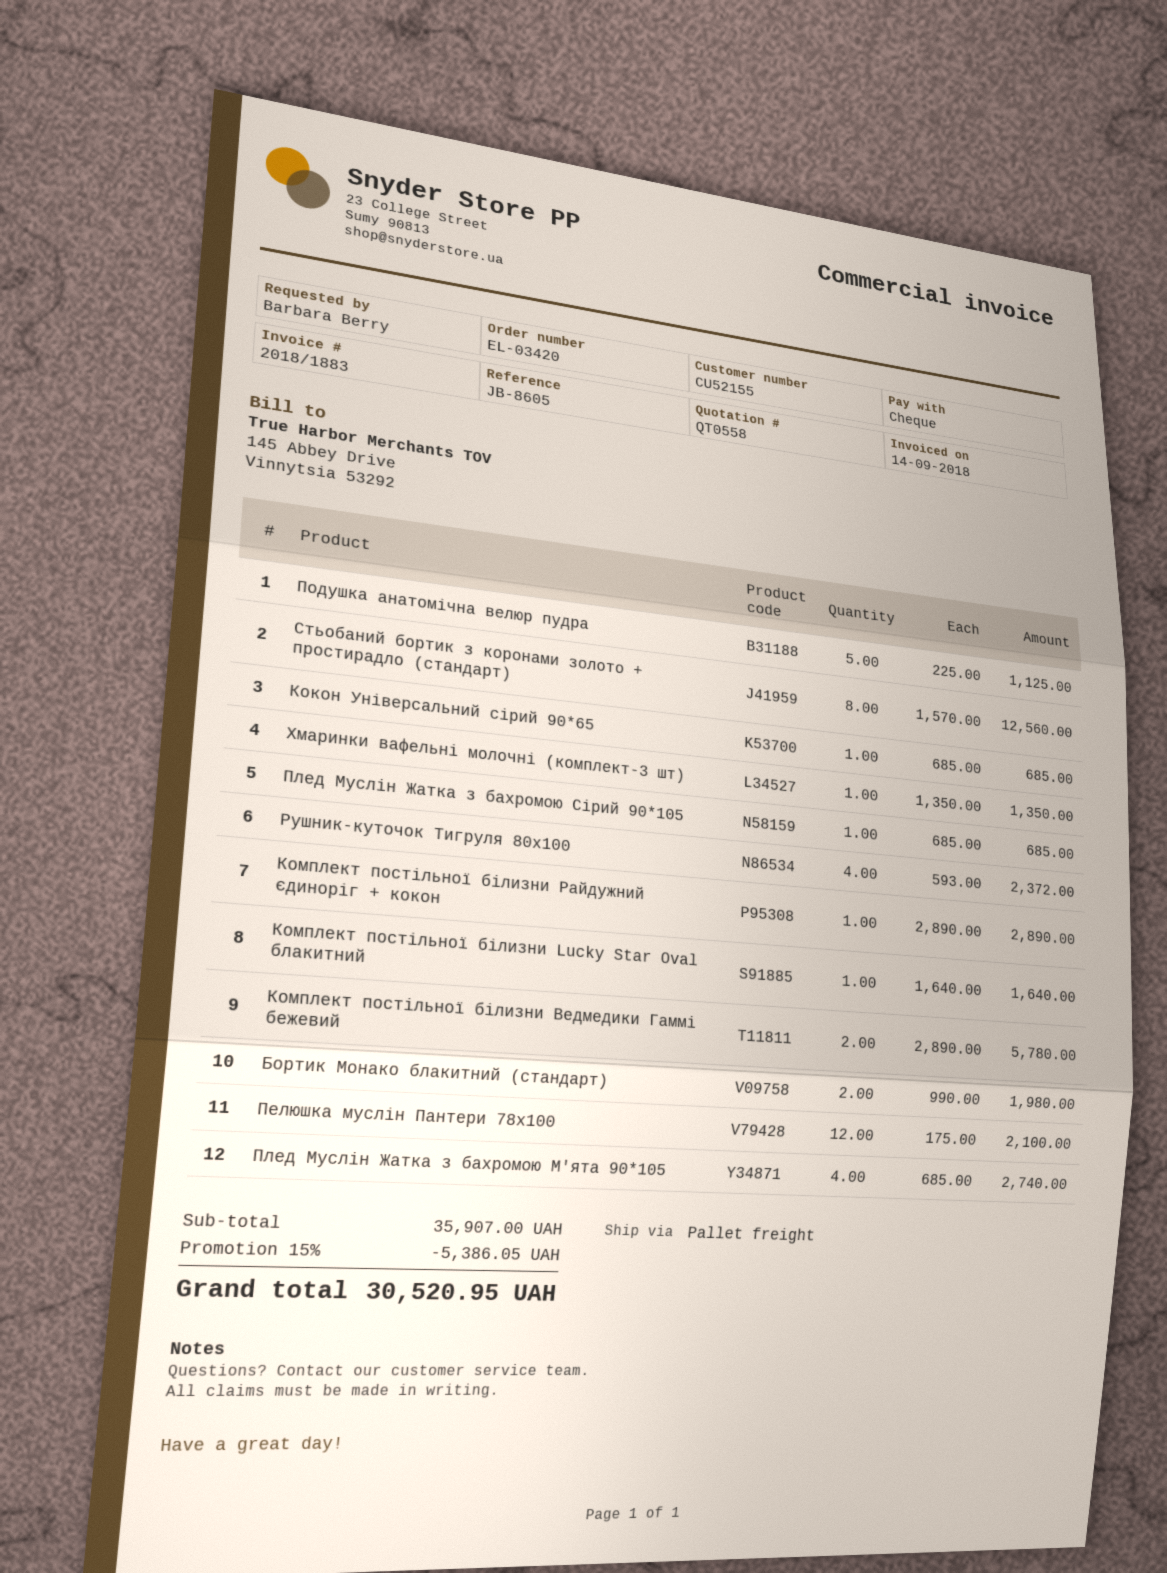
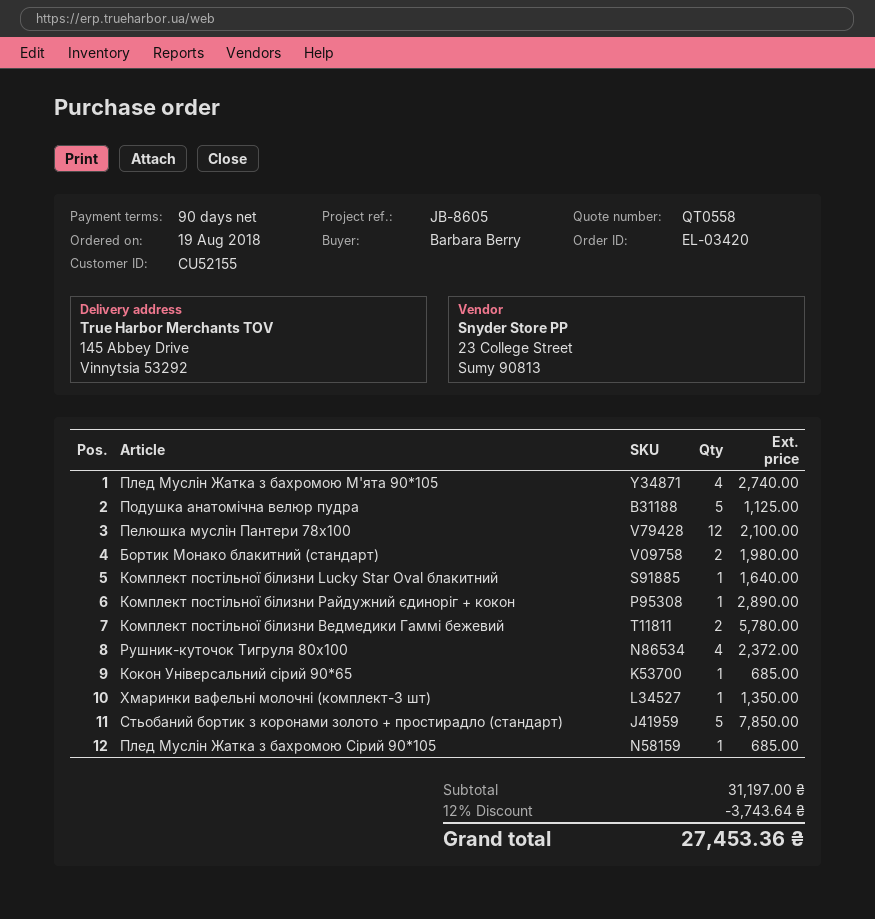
Стьобаний бортик з коронами золото + простирадло (стандарт): 8 for 12560.00 -> 5 for 7850.00
subtotal: 35907.00 -> 31197.00
discount: 15% = 5386.05 -> 12% = 3743.64
total: 30520.95 -> 27453.36

